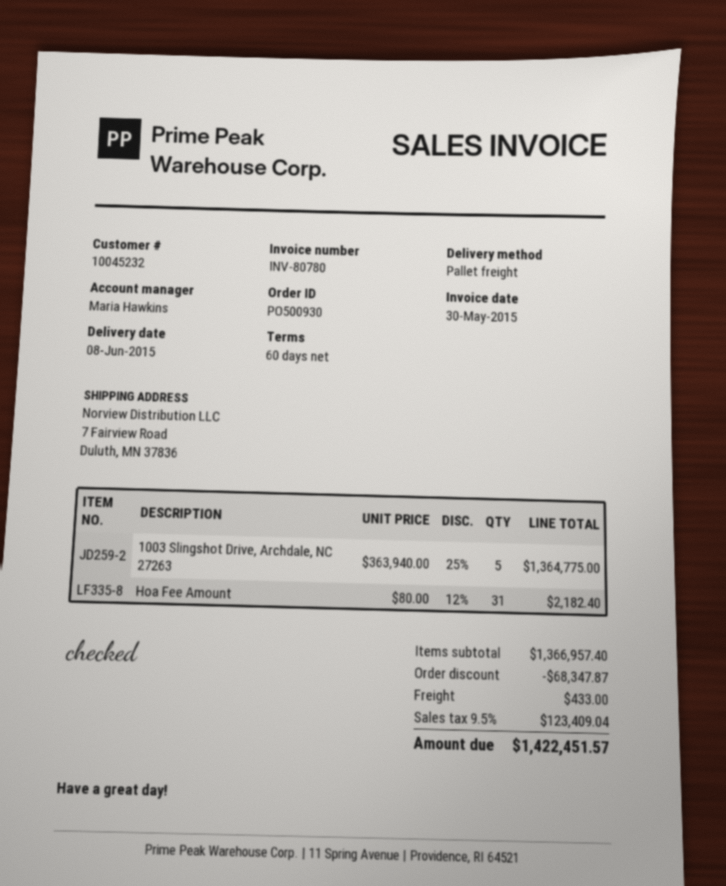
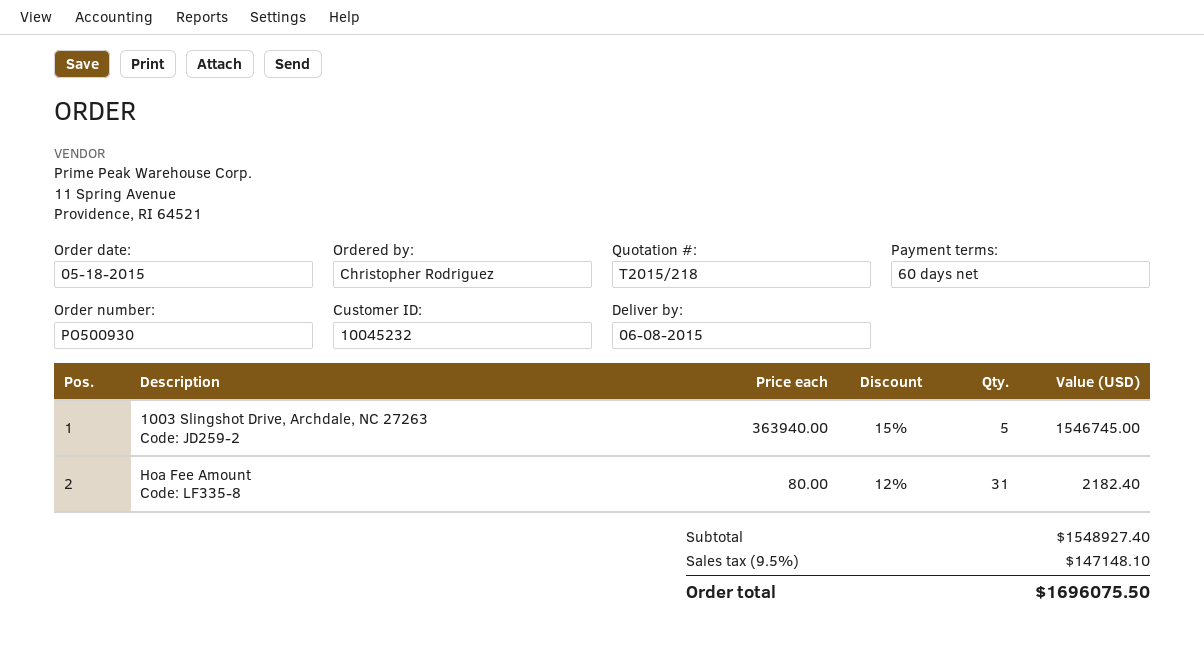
1003 Slingshot Drive, Archdale, NC 27263: 5 x 363940.00 - 25% = 1364775.00 -> 5 x 363940.00 - 15% = 1546745.00
subtotal: 1366957.40 -> 1548927.40
discount: 68347.87 -> none
shipping: 433.00 -> none
tax: 9.5% = 123409.04 -> 9.5% = 147148.10
total: 1422451.57 -> 1696075.50

